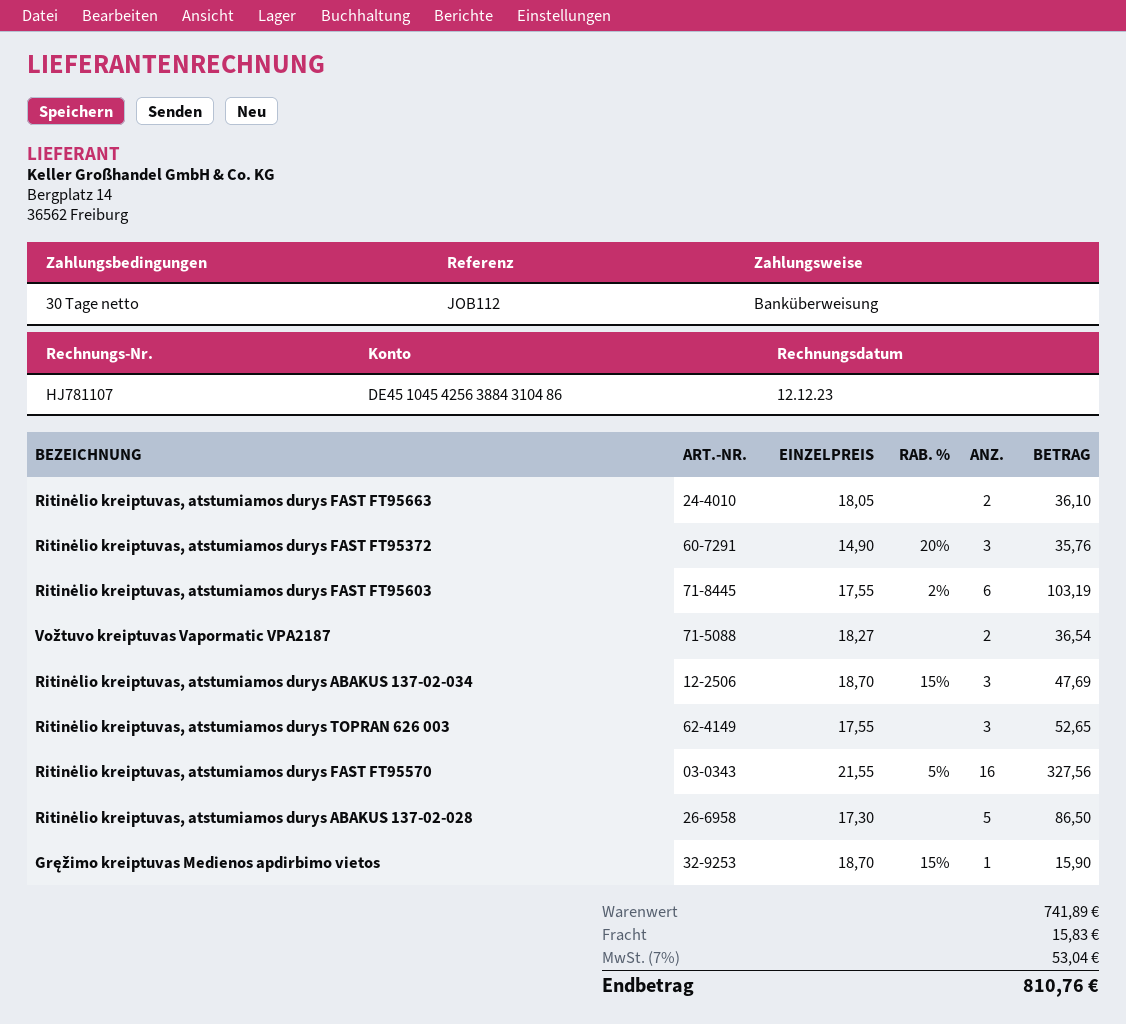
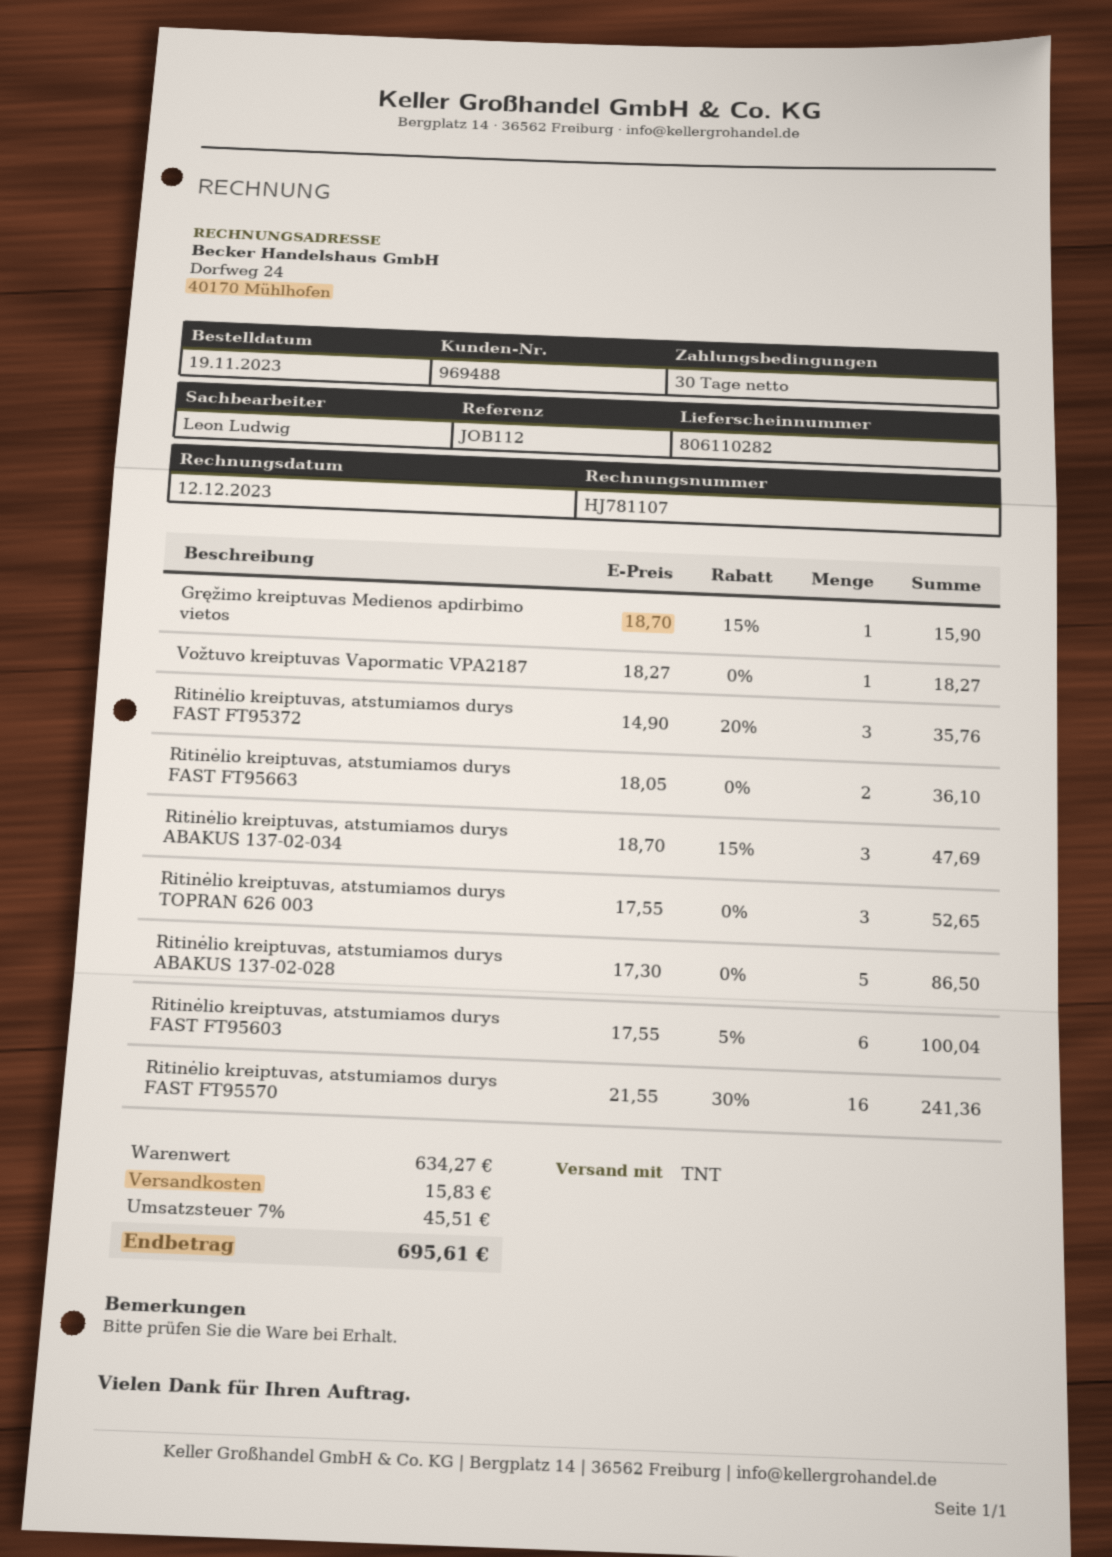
Ritinėlio kreiptuvas, atstumiamos durys FAST FT95603: 6 x 17.55 - 2% = 103.19 -> 6 x 17.55 - 5% = 100.04
Vožtuvo kreiptuvas Vapormatic VPA2187: 2 x 18.27 = 36.54 -> 1 x 18.27 = 18.27
Ritinėlio kreiptuvas, atstumiamos durys FAST FT95570: 16 x 21.55 - 5% = 327.56 -> 16 x 21.55 - 30% = 241.36
subtotal: 741.89 -> 634.27
tax: 7% = 53.04 -> 7% = 45.51
total: 810.76 -> 695.61

